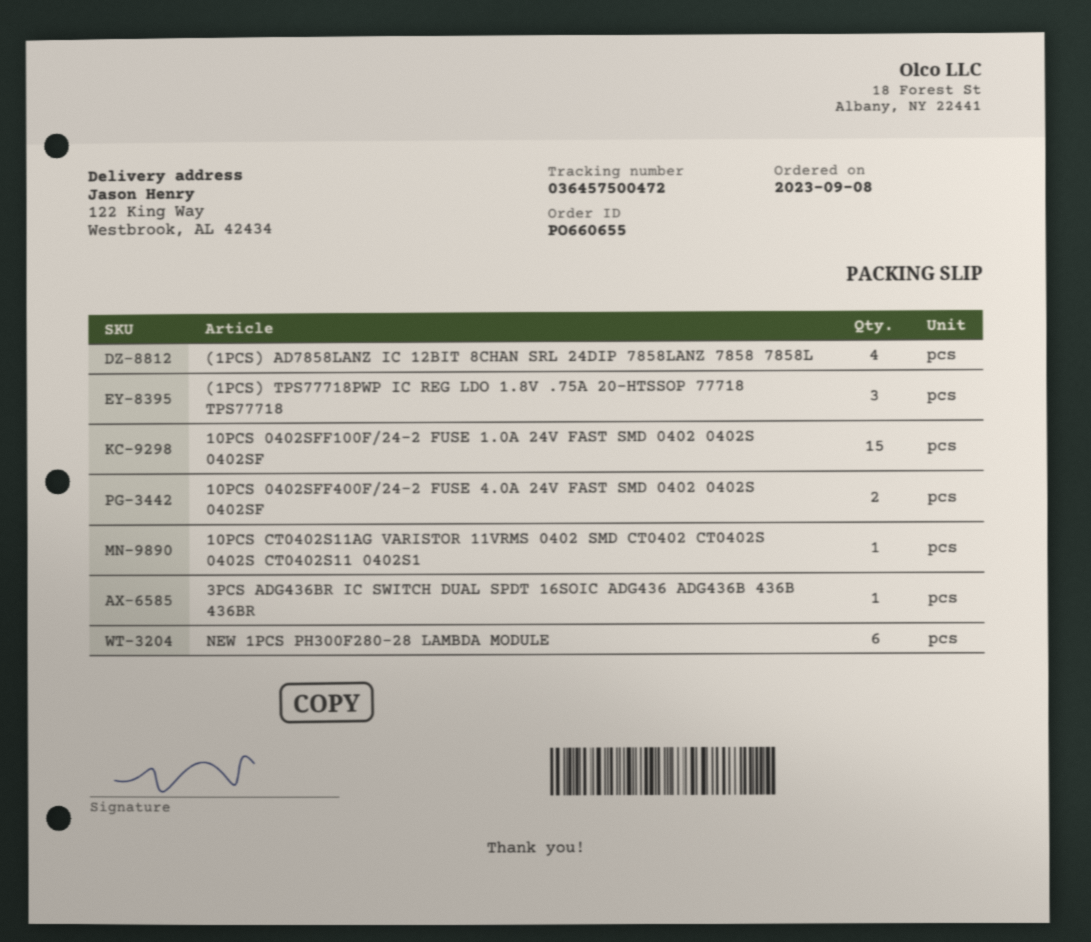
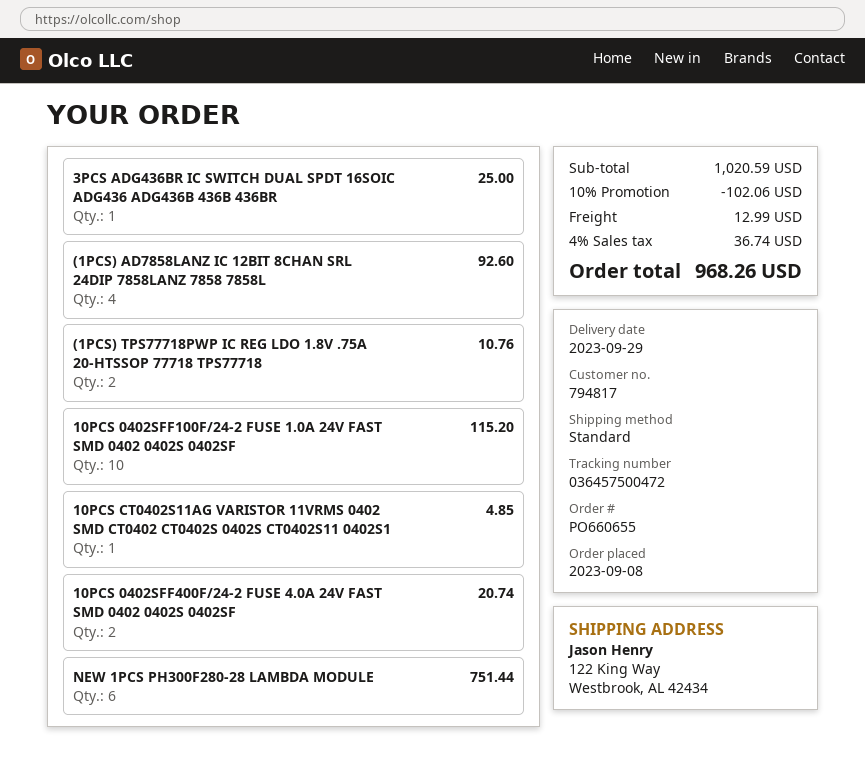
(1PCS) TPS77718PWP IC REG LDO 1.8V .75A 20-HTSSOP 77718 TPS77718: 3 -> 2
10PCS 0402SFF100F/24-2 FUSE 1.0A 24V FAST SMD 0402 0402S 0402SF: 15 -> 10

